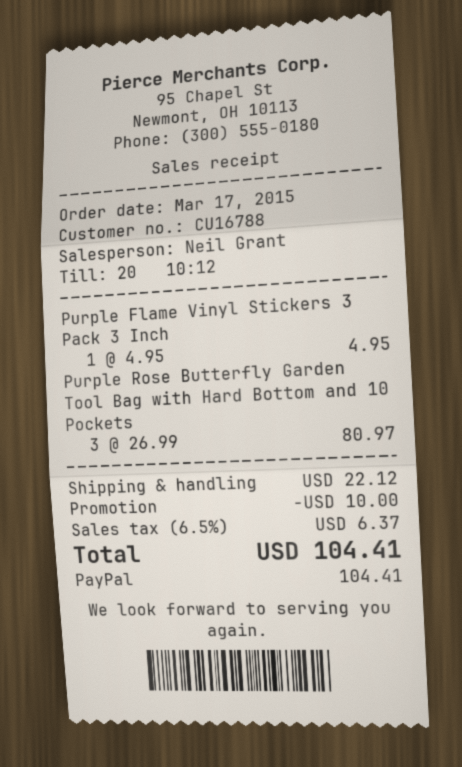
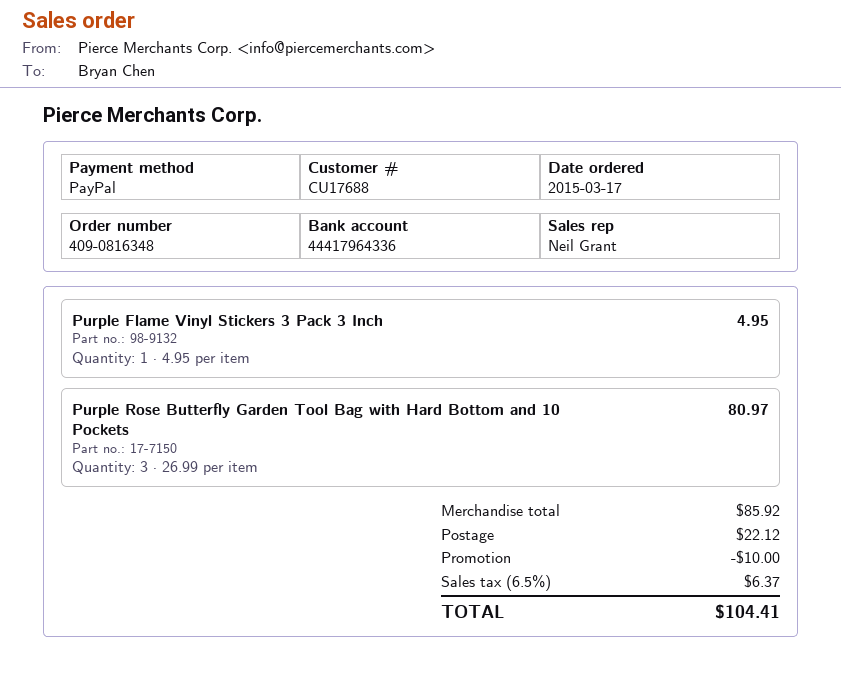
customer number: CU16788 -> CU17688

